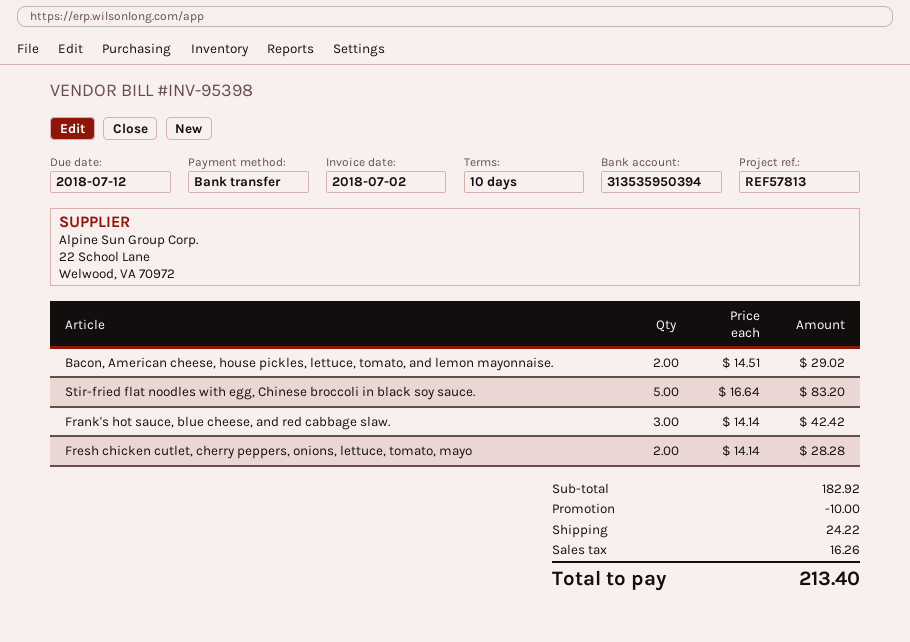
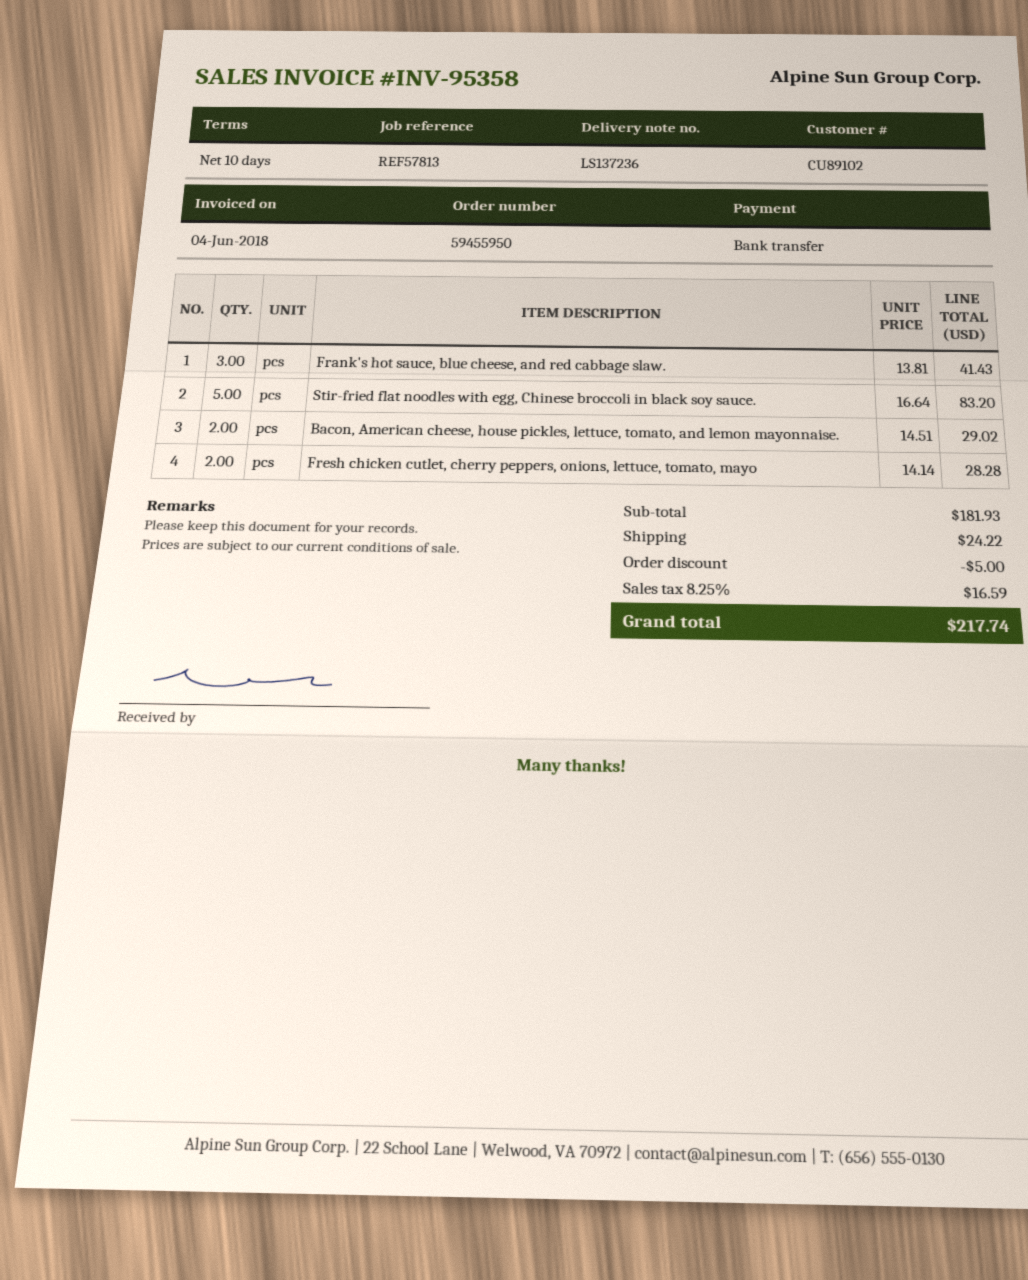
invoice number: INV-95398 -> INV-95358
invoice date: 2018-07-02 -> 2018-06-04
Frank's hot sauce, blue cheese, and red cabbage slaw.: 3 x 14.14 = 42.42 -> 3 x 13.81 = 41.43
subtotal: 182.92 -> 181.93
discount: 10.00 -> 5.00
tax: 16.26 -> 16.59
total: 213.40 -> 217.74

